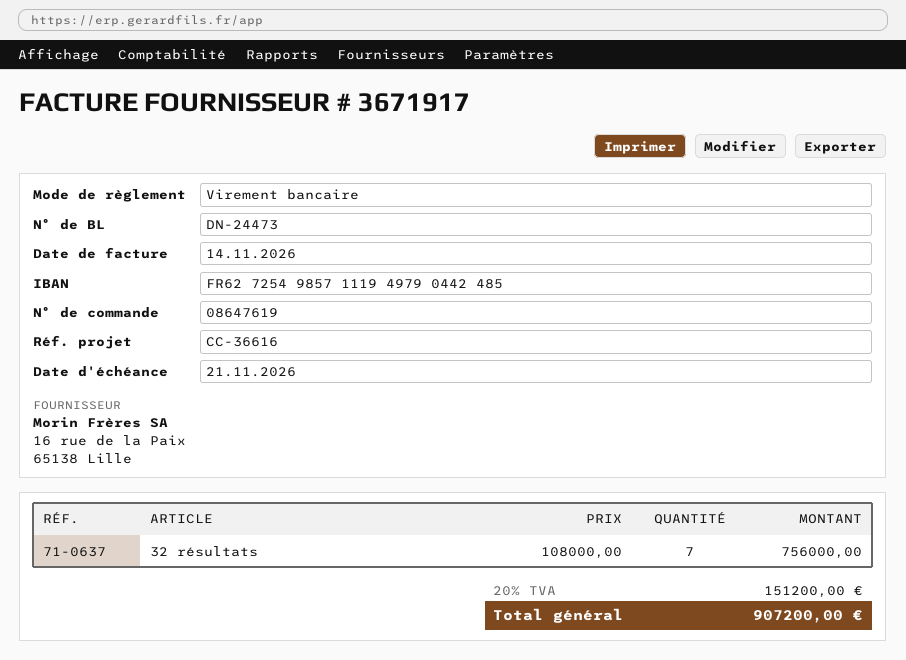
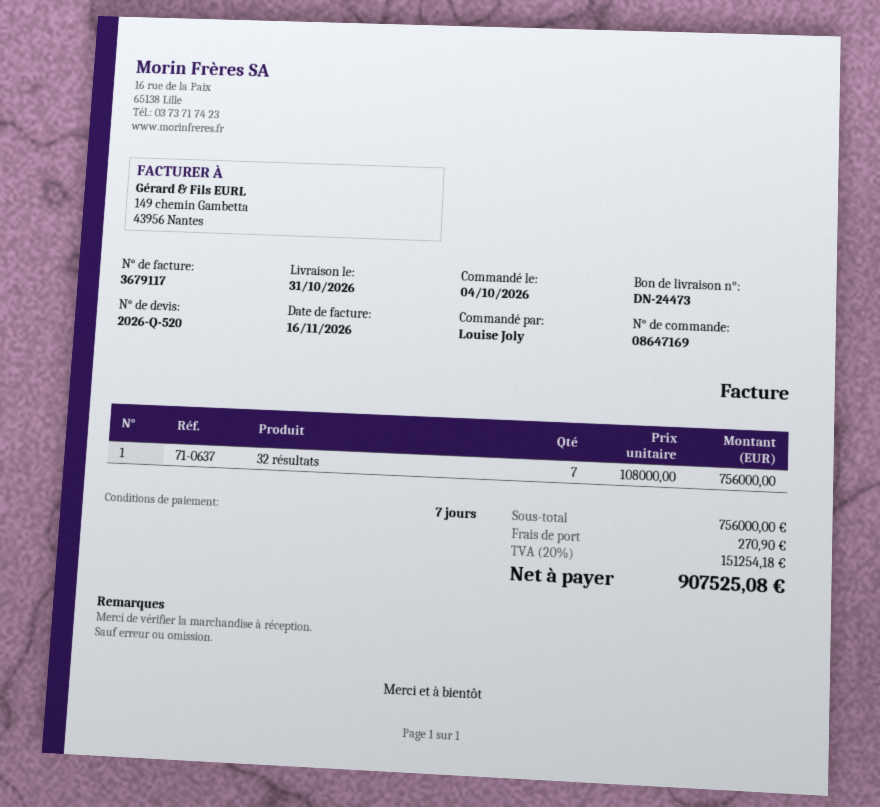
order number: 08647619 -> 08647169
invoice number: 3671917 -> 3679117
invoice date: 2026-11-14 -> 2026-11-16
shipping: none -> 270.90
tax: 20% = 151200.00 -> 20% = 151254.18
total: 907200.00 -> 907525.08

